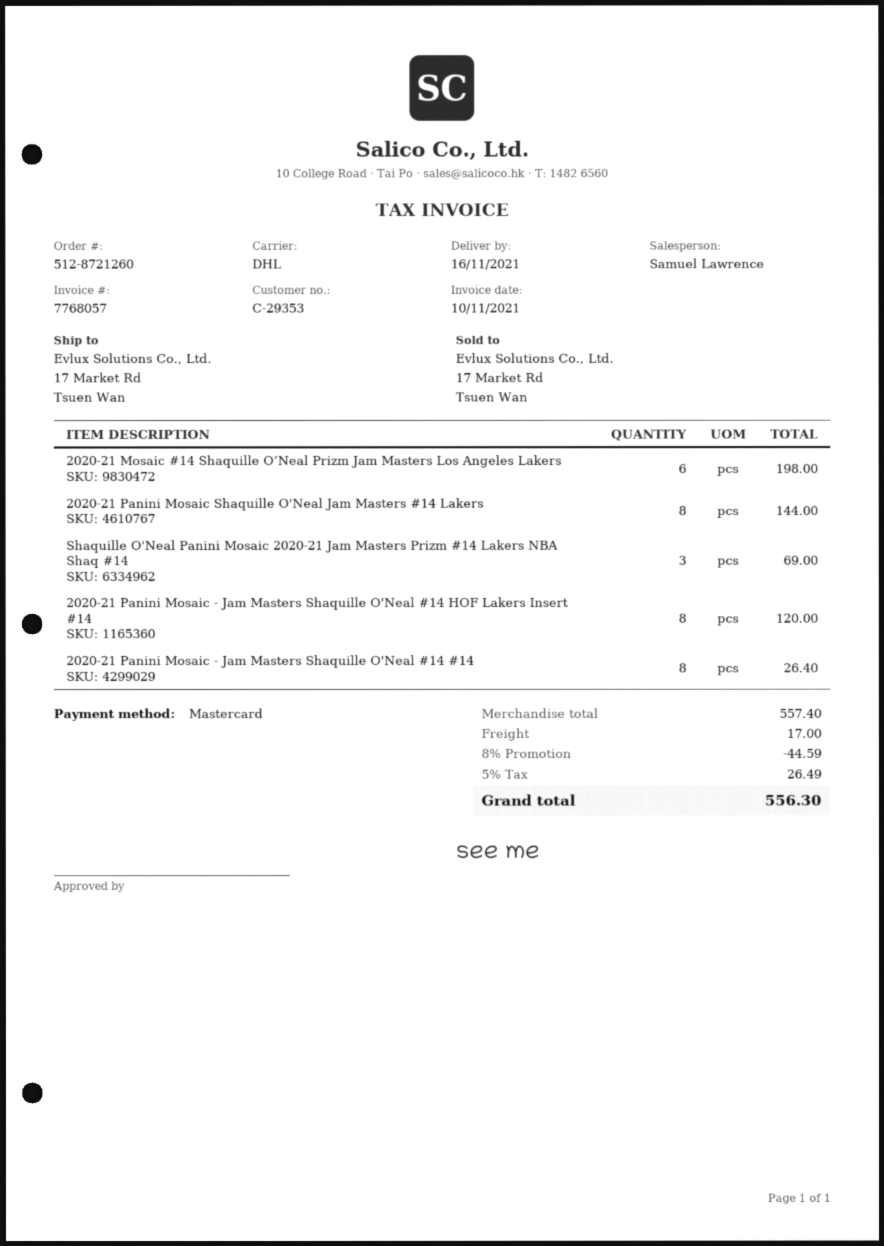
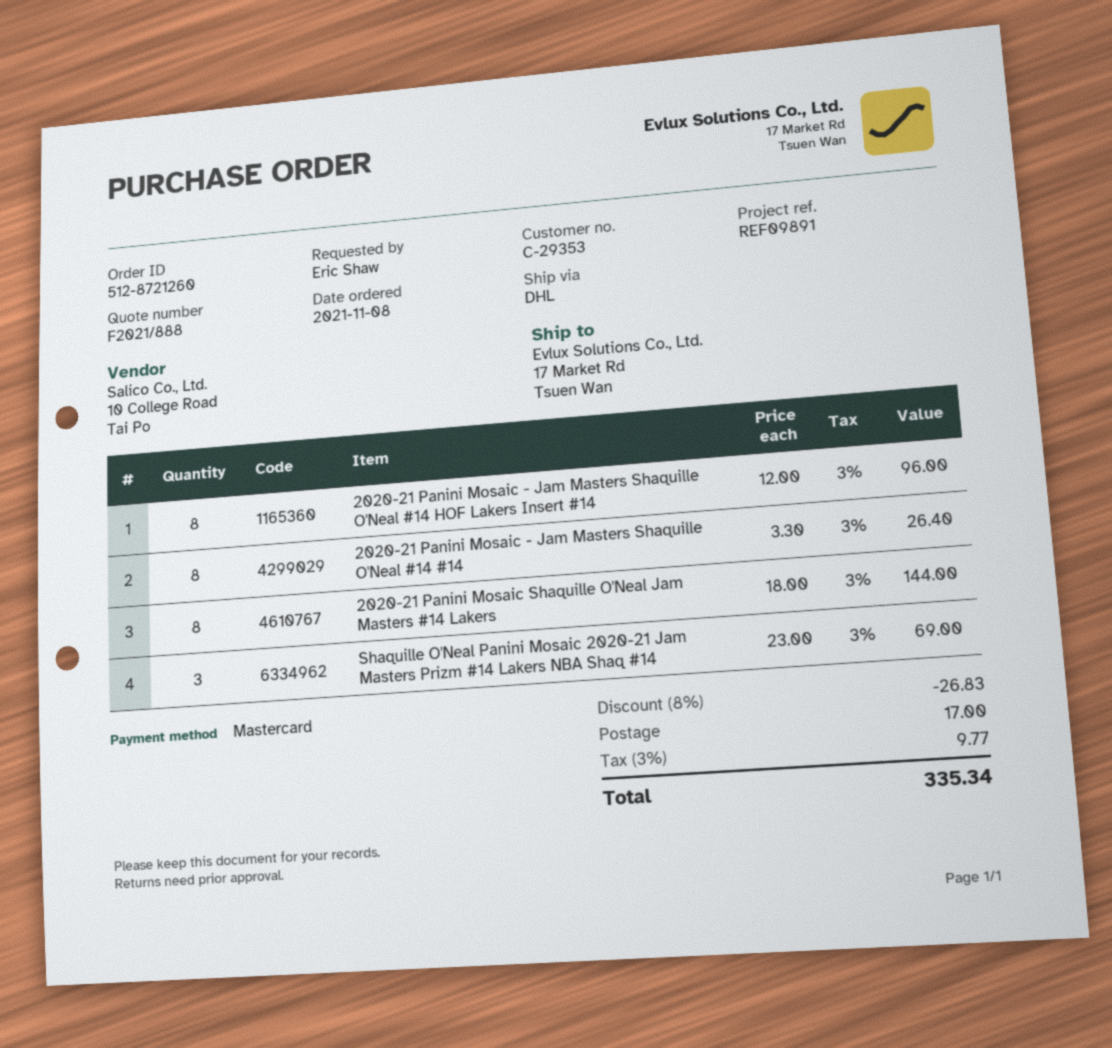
2020-21 Mosaic #14 Shaquille O’Neal Prizm Jam Masters Los Angeles Lakers: 6 for 198.00 -> none
2020-21 Panini Mosaic - Jam Masters Shaquille O'Neal #14 HOF Lakers Insert #14: 8 for 120.00 -> 8 for 96.00
discount: 8% = 44.59 -> 8% = 26.83
tax: 5% = 26.49 -> 3% = 9.77
total: 556.30 -> 335.34

